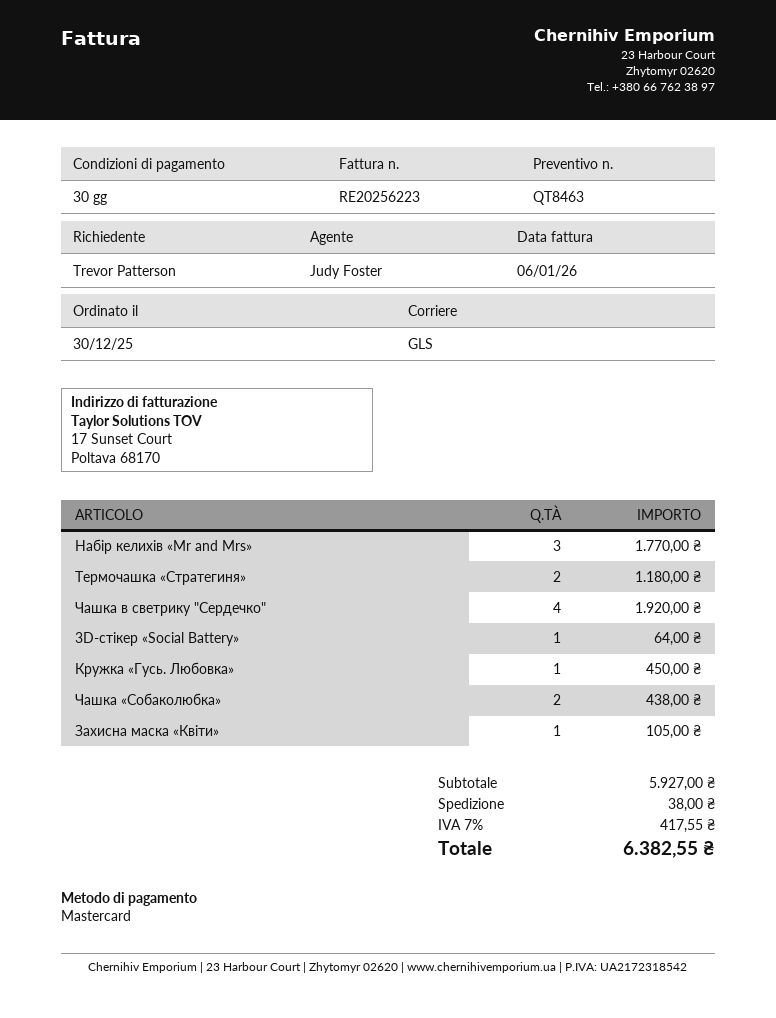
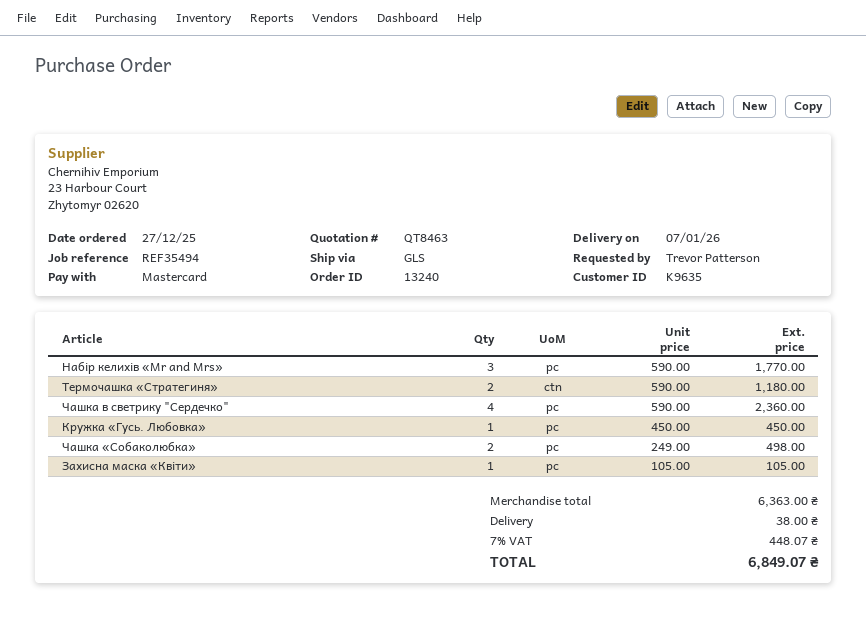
order date: 2025-12-30 -> 2025-12-27
Чашка в светрику "Сердечко": 4 for 1920.00 -> 4 for 2360.00
3D-стікер «Social Battery»: 1 for 64.00 -> none
Чашка «Собаколюбка»: 2 for 438.00 -> 2 for 498.00
subtotal: 5927.00 -> 6363.00
tax: 7% = 417.55 -> 7% = 448.07
total: 6382.55 -> 6849.07

